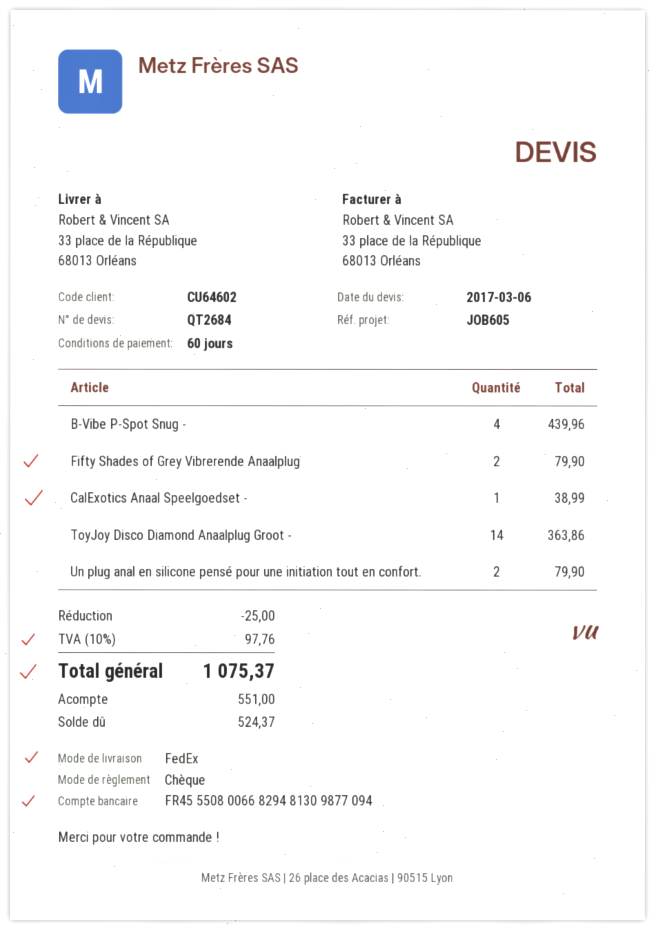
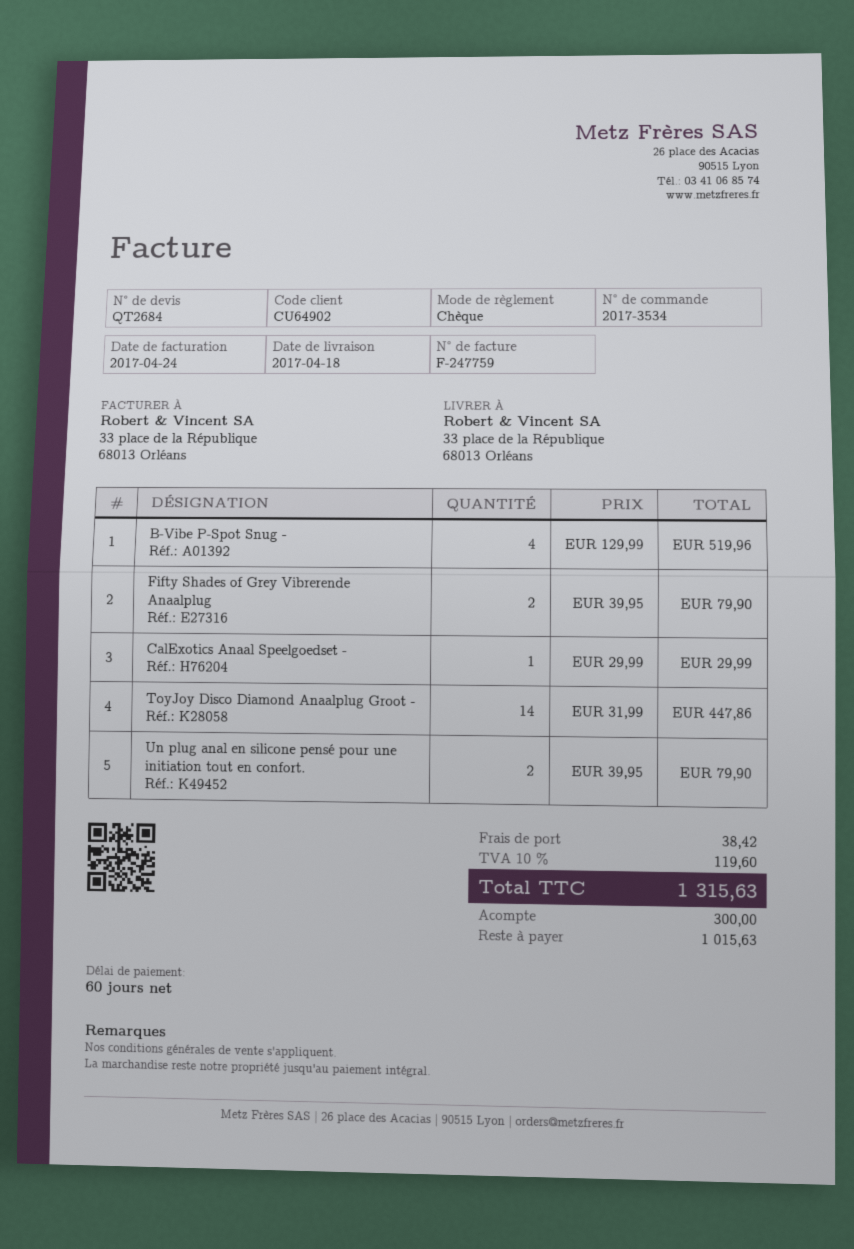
customer number: CU64602 -> CU64902
B-Vibe P-Spot Snug -: 4 for 439.96 -> 4 for 519.96
CalExotics Anaal Speelgoedset -: 1 for 38.99 -> 1 for 29.99
ToyJoy Disco Diamond Anaalplug Groot -: 14 for 363.86 -> 14 for 447.86
discount: 25.00 -> none
shipping: none -> 38.42
tax: 10% = 97.76 -> 10% = 119.60
total: 1075.37 -> 1315.63
deposit: 551.00 -> 300.00
balance: 524.37 -> 1015.63

